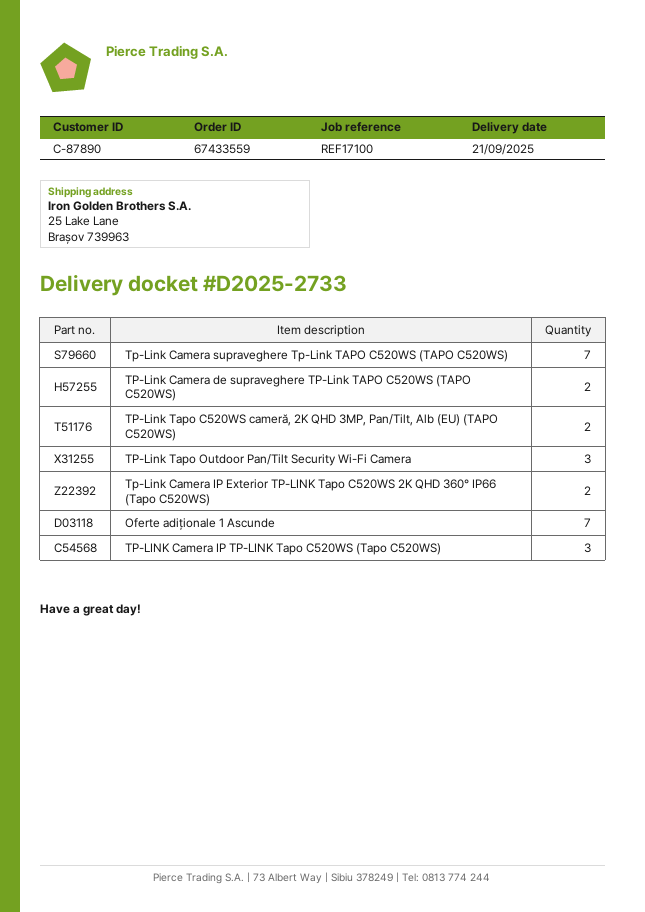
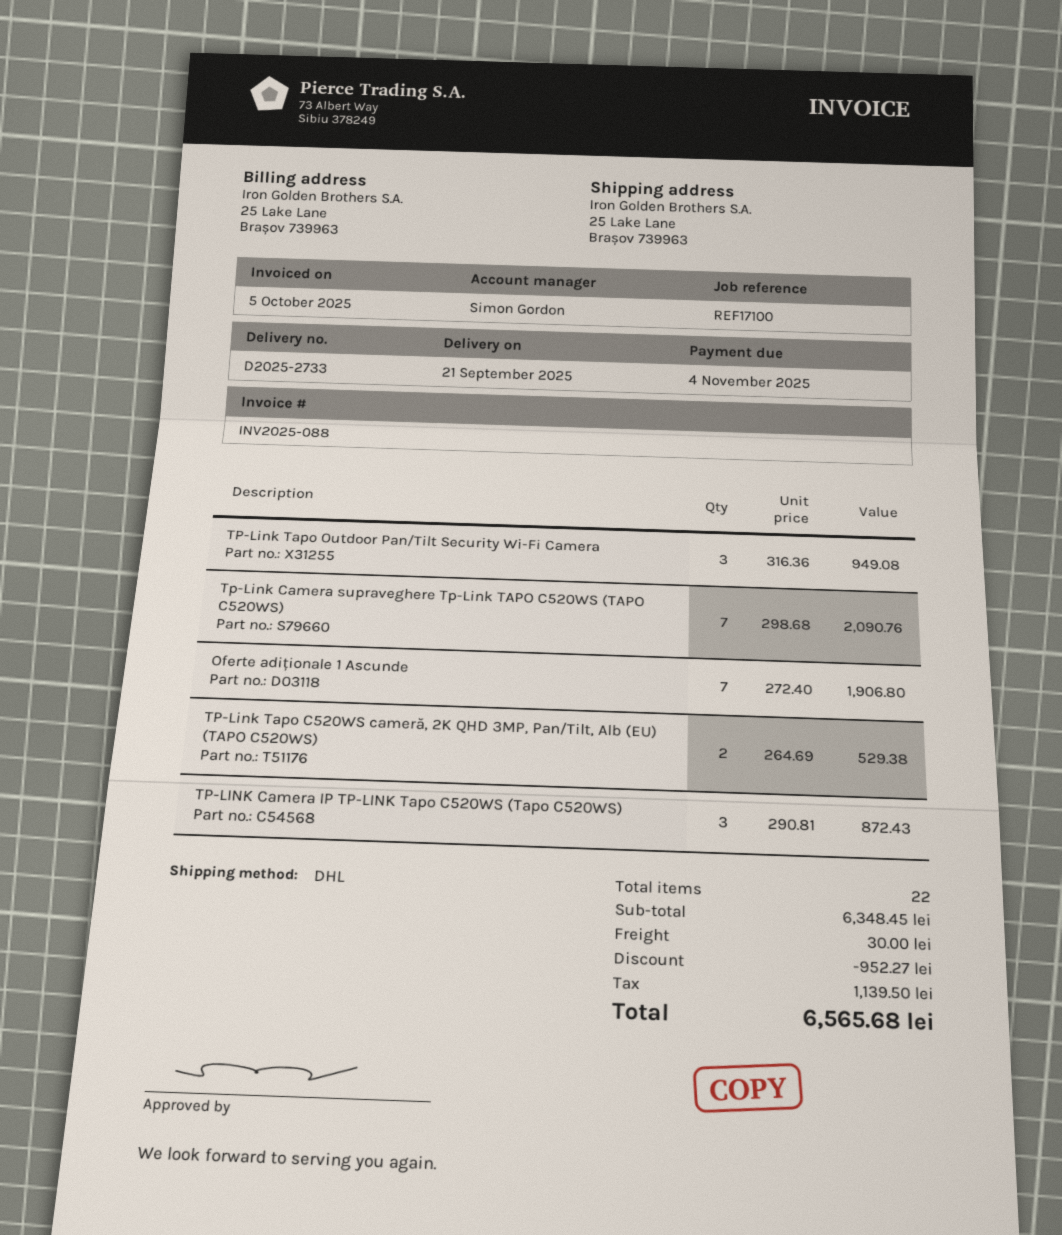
TP-Link Camera de supraveghere TP-Link TAPO C520WS (TAPO C520WS): 2 -> none
Tp-Link Camera IP Exterior TP-LINK Tapo C520WS 2K QHD 360° IP66 (Tapo C520WS): 2 -> none

